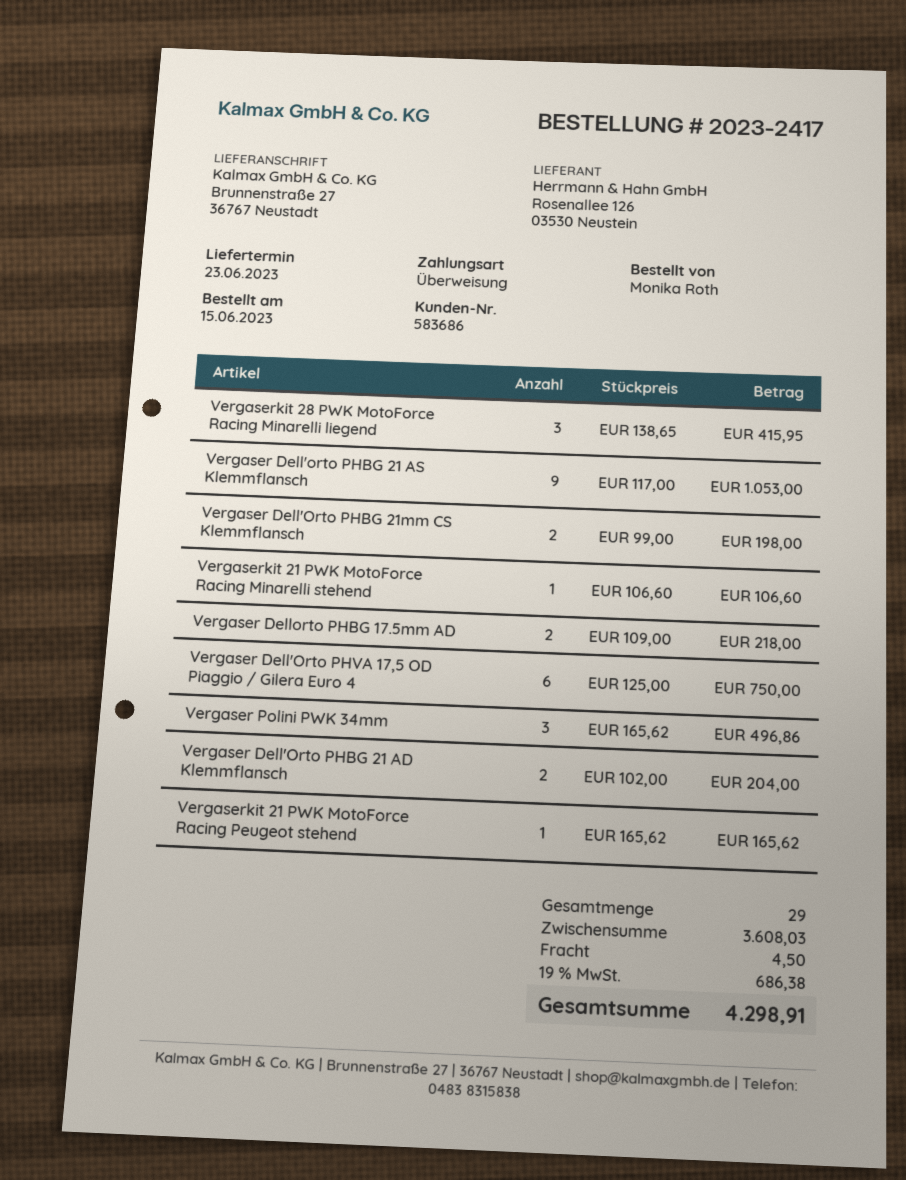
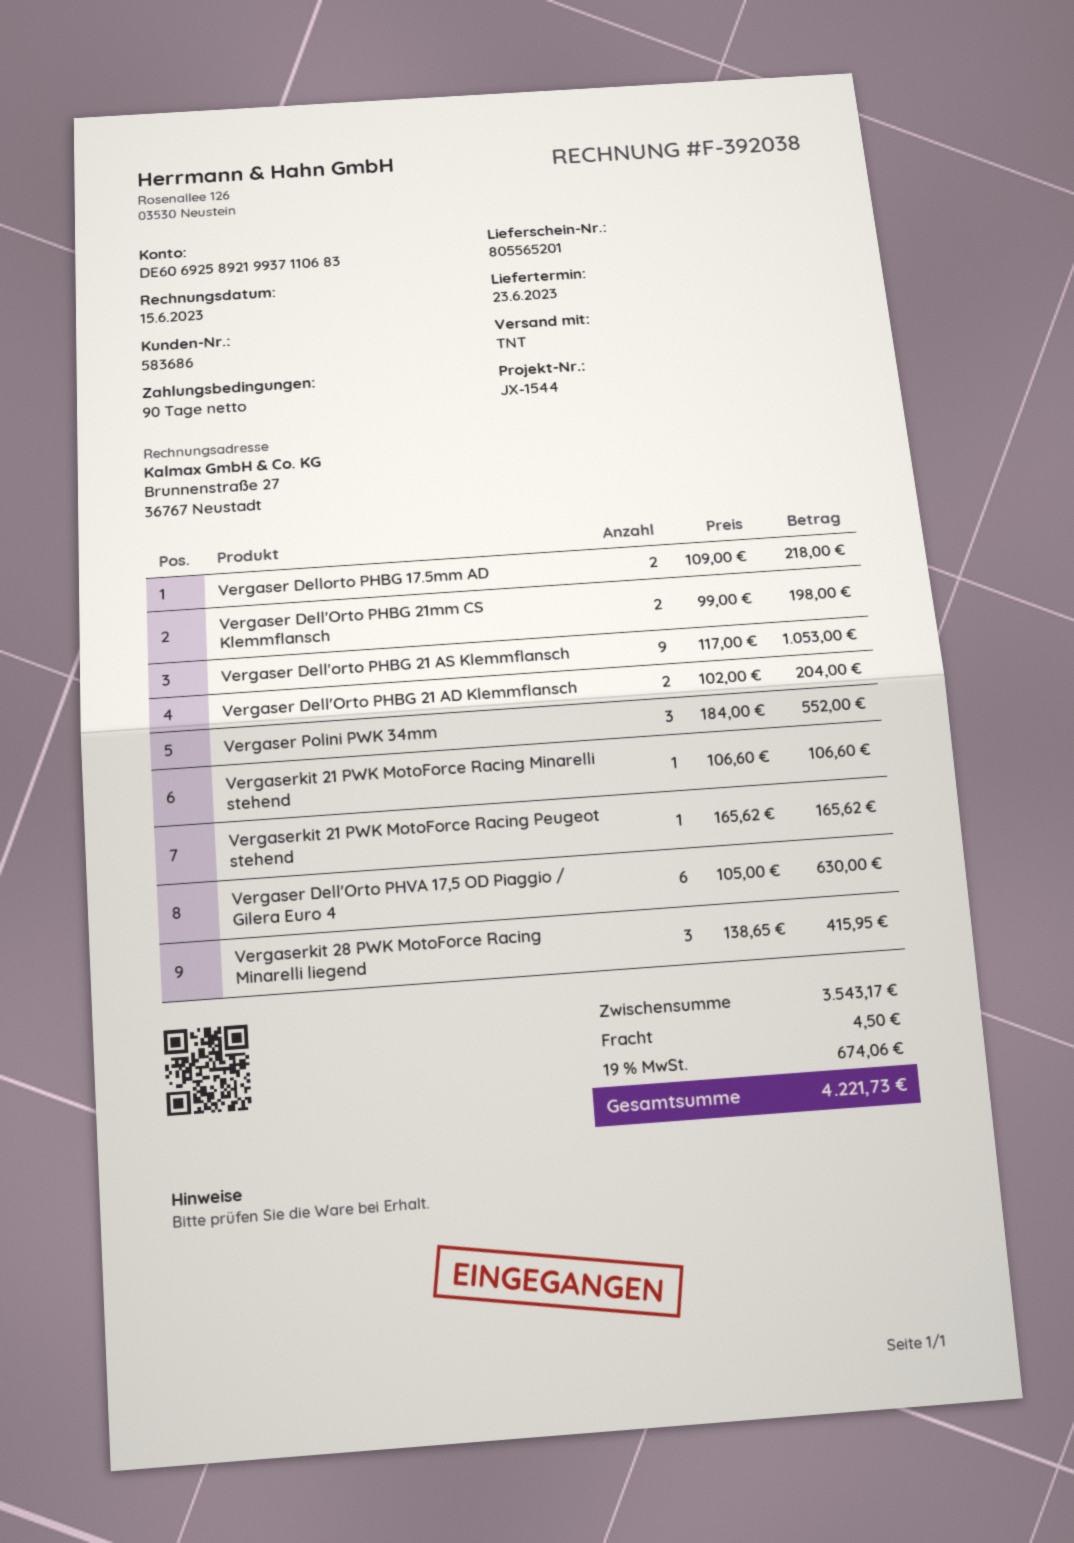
Vergaser Dell'Orto PHVA 17,5 OD Piaggio / Gilera Euro 4: 6 x 125.00 = 750.00 -> 6 x 105.00 = 630.00
Vergaser Polini PWK 34mm: 3 x 165.62 = 496.86 -> 3 x 184.00 = 552.00
subtotal: 3608.03 -> 3543.17
tax: 19% = 686.38 -> 19% = 674.06
total: 4298.91 -> 4221.73

